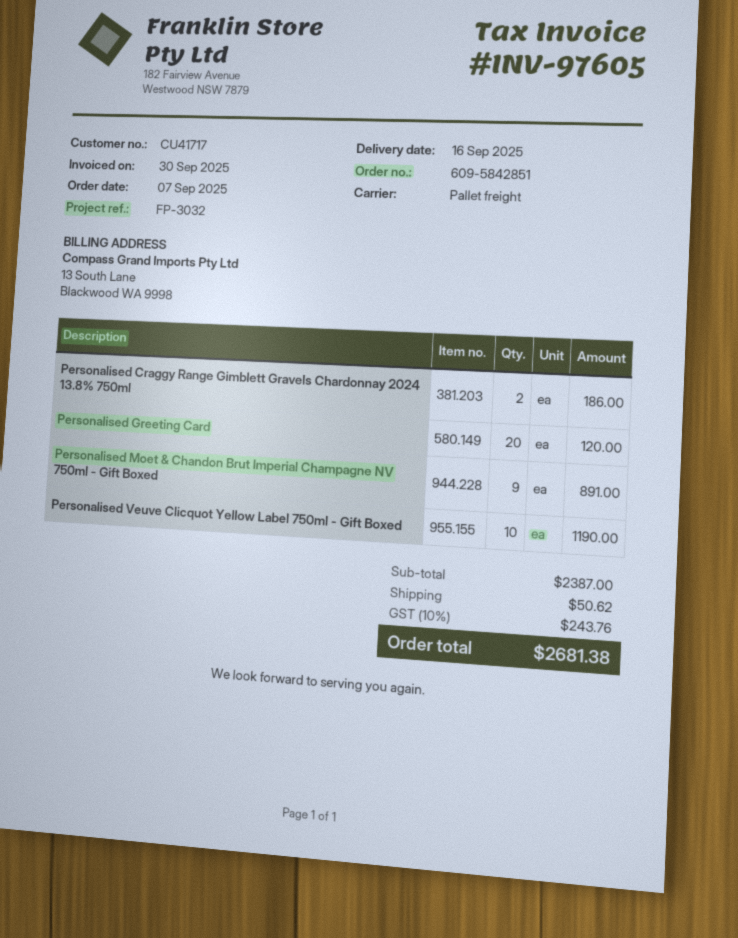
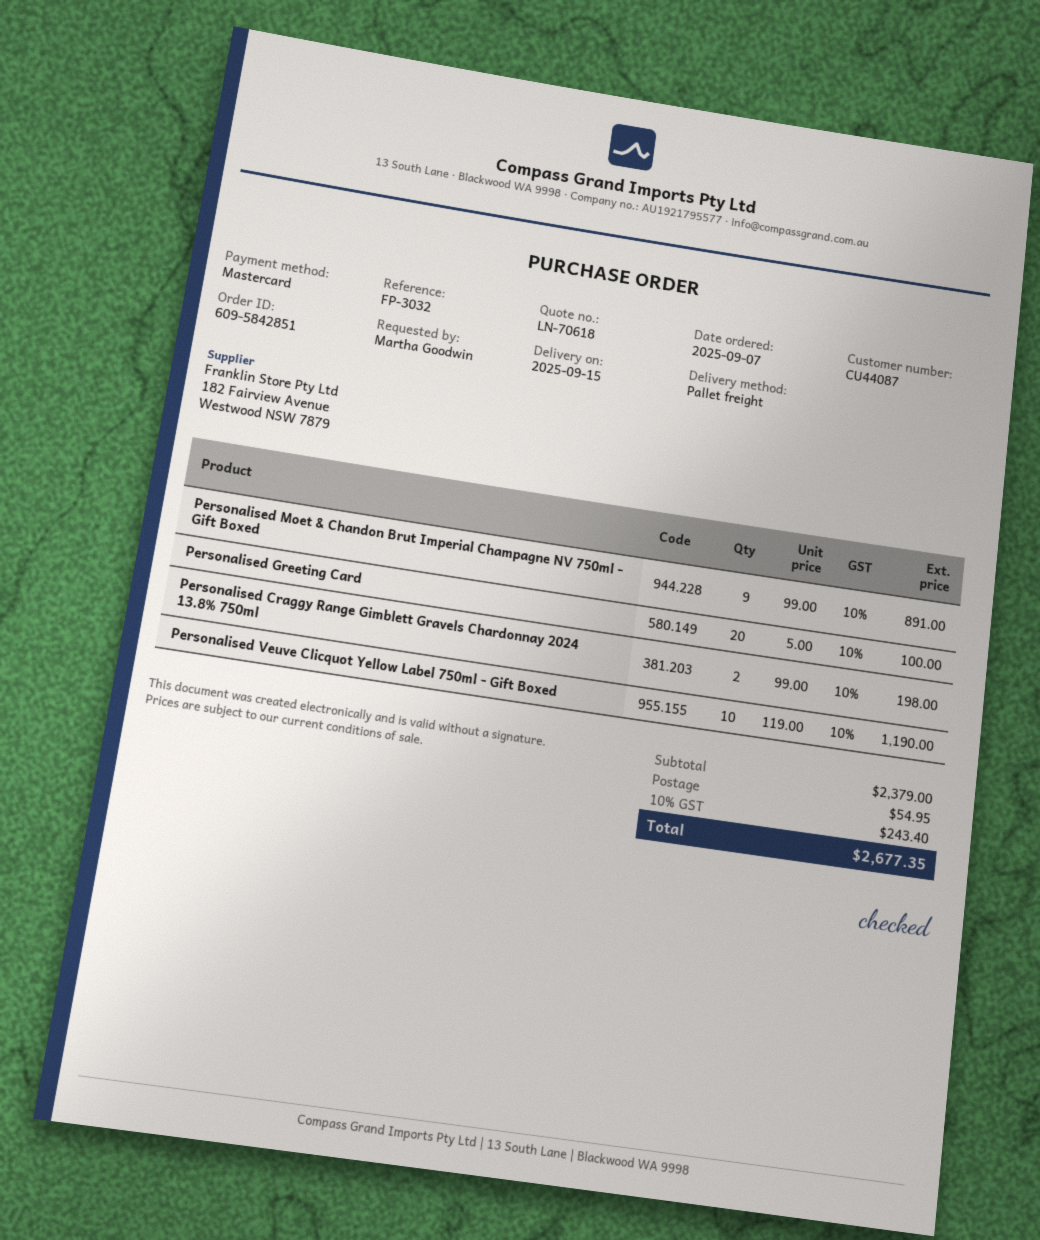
delivery date: 2025-09-16 -> 2025-09-15
customer number: CU41717 -> CU44087
Personalised Craggy Range Gimblett Gravels Chardonnay 2024 13.8% 750ml: 2 for 186.00 -> 2 for 198.00
Personalised Greeting Card: 20 for 120.00 -> 20 for 100.00
subtotal: 2387.00 -> 2379.00
shipping: 50.62 -> 54.95
tax: 10% = 243.76 -> 10% = 243.40
total: 2681.38 -> 2677.35

